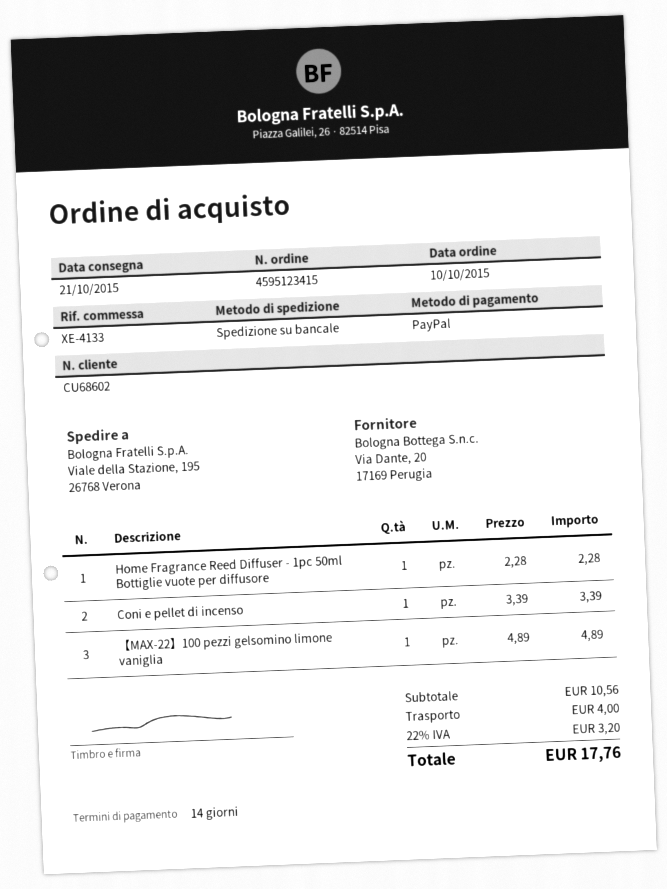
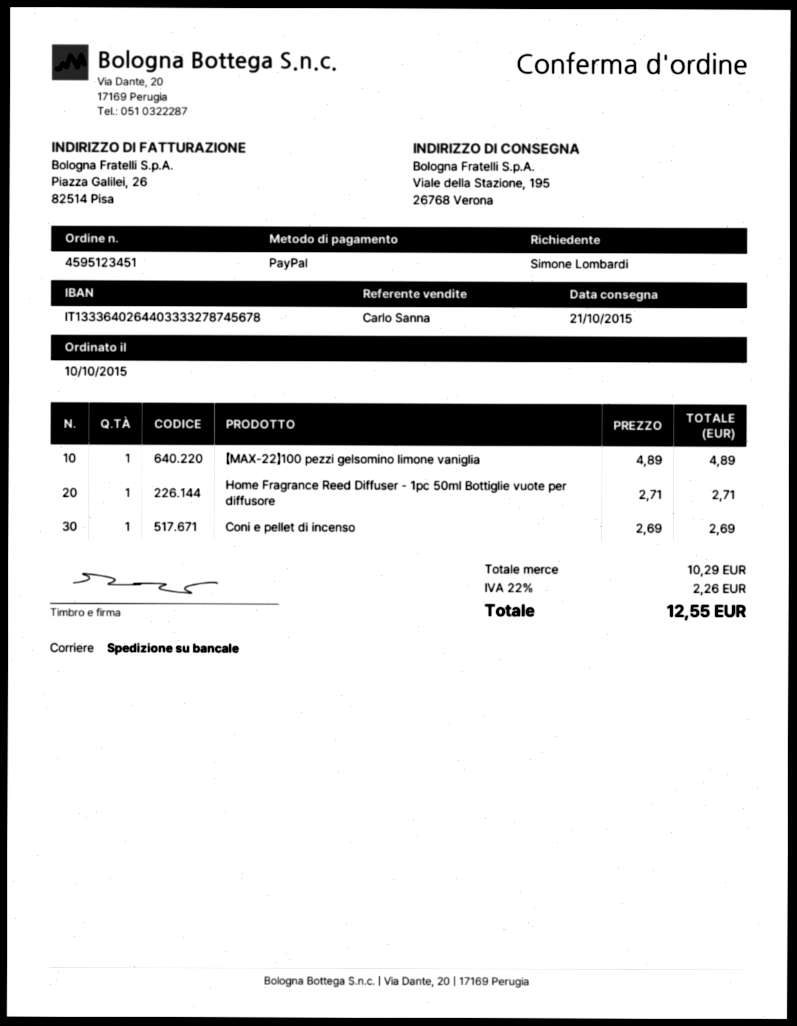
order number: 4595123415 -> 4595123451
Home Fragrance Reed Diffuser - 1pc 50ml Bottiglie vuote per diffusore: 1 x 2.28 = 2.28 -> 1 x 2.71 = 2.71
Coni e pellet di incenso: 1 x 3.39 = 3.39 -> 1 x 2.69 = 2.69
subtotal: 10.56 -> 10.29
shipping: 4.00 -> none
tax: 22% = 3.20 -> 22% = 2.26
total: 17.76 -> 12.55

